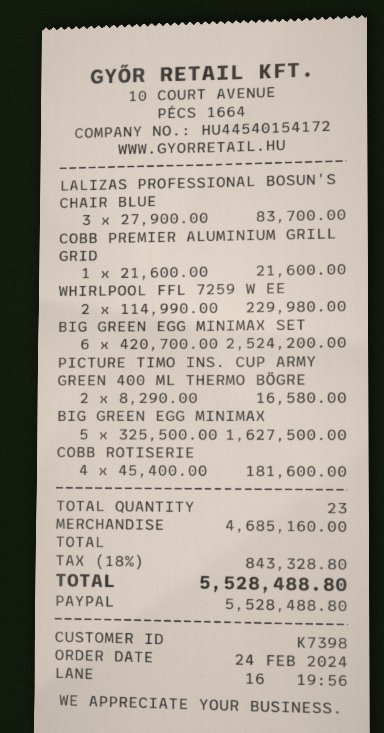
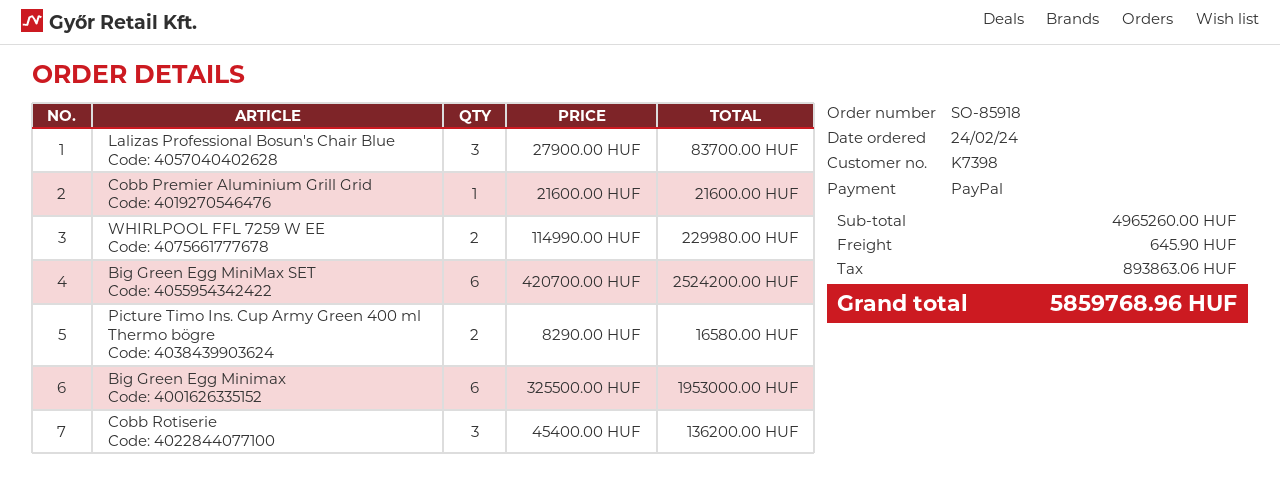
BIG GREEN EGG MINIMAX: 5 x 325500.00 = 1627500.00 -> 6 x 325500.00 = 1953000.00
COBB ROTISERIE: 4 x 45400.00 = 181600.00 -> 3 x 45400.00 = 136200.00
subtotal: 4685160.00 -> 4965260.00
shipping: none -> 645.90
tax: 843328.80 -> 893863.06
total: 5528488.80 -> 5859768.96

